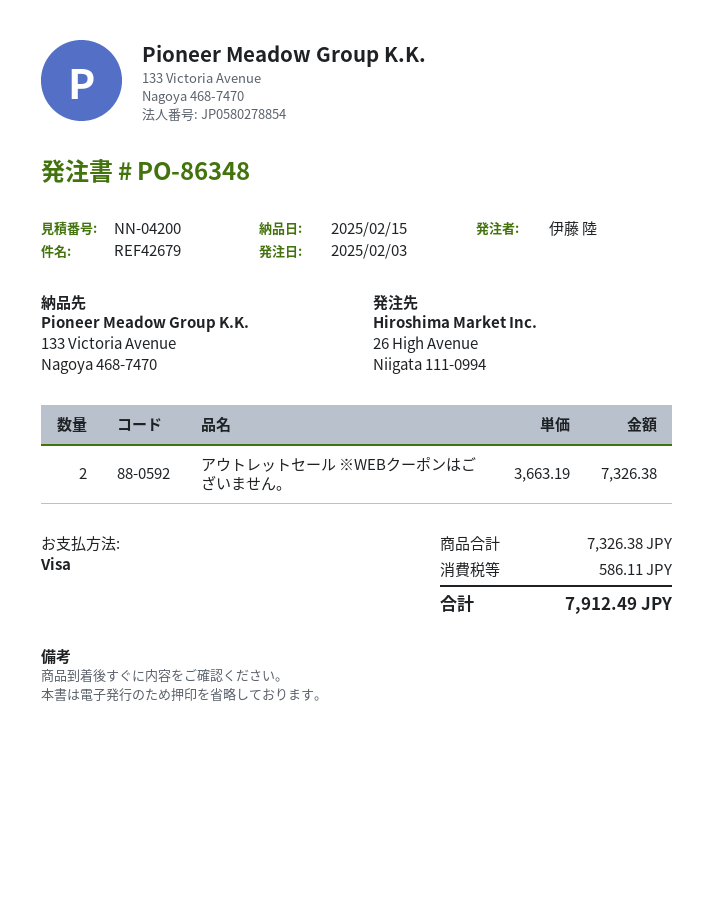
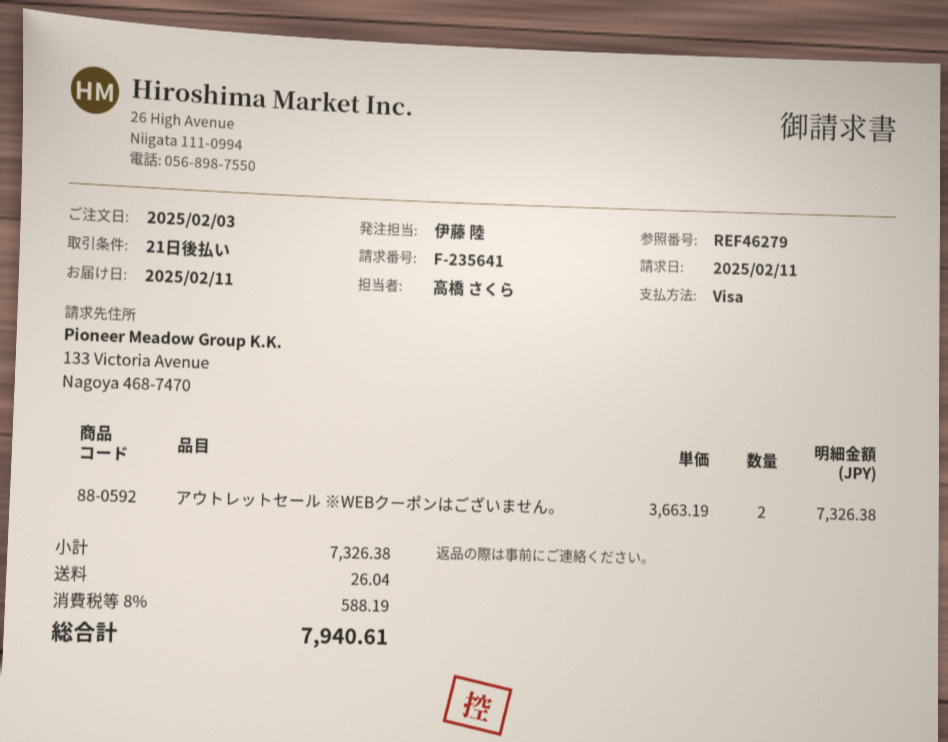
delivery date: 2025-02-15 -> 2025-02-11
reference: REF42679 -> REF46279
shipping: none -> 26.04
tax: 586.11 -> 588.19
total: 7912.49 -> 7940.61

